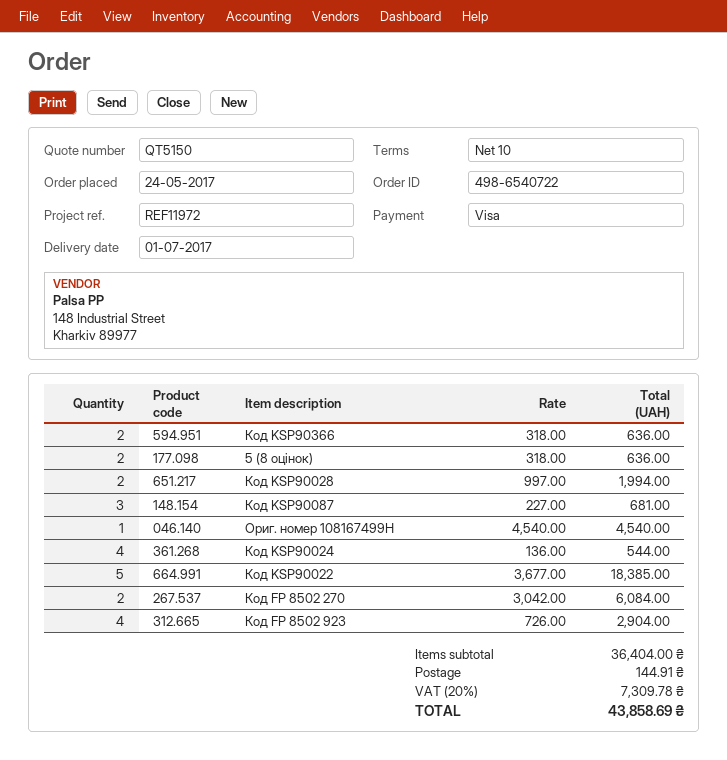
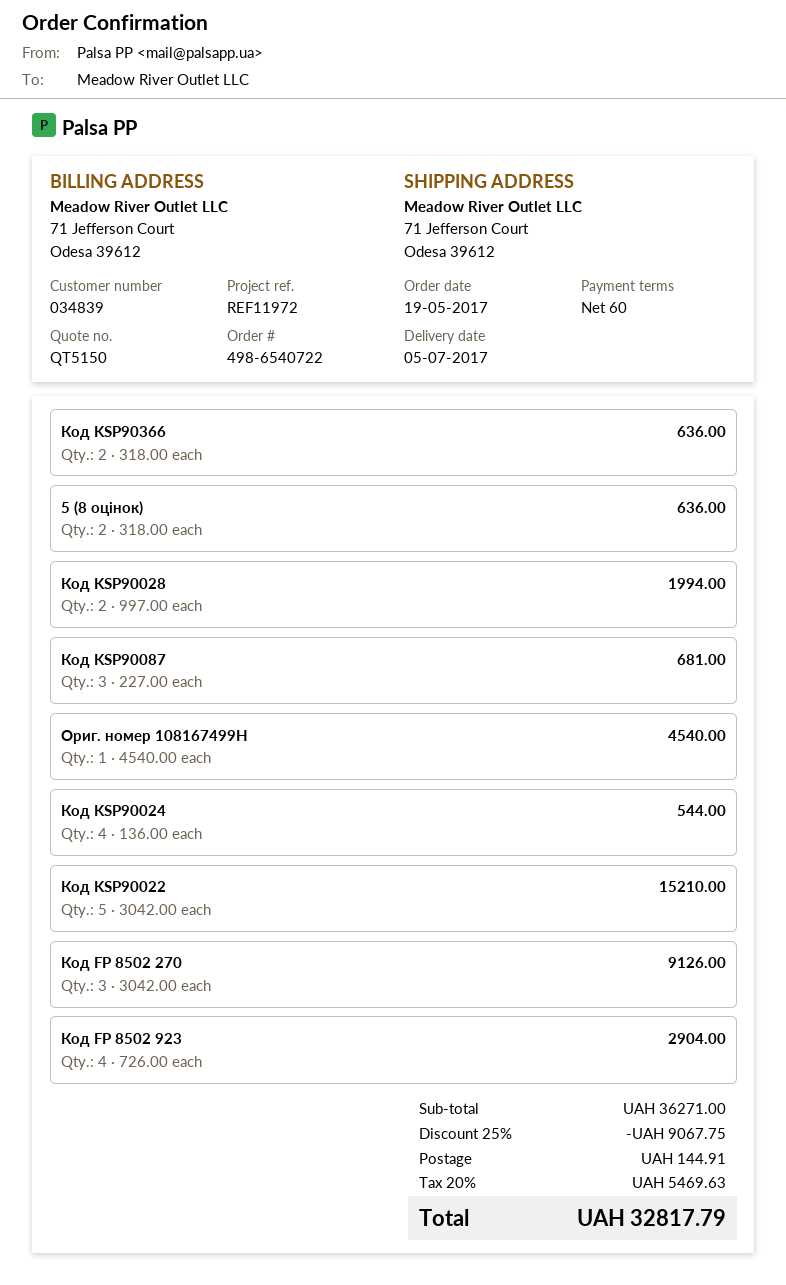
order date: 2017-05-24 -> 2017-05-19
delivery date: 2017-07-01 -> 2017-07-05
payment terms: 10 days -> 60 days
Код KSP90022: 5 x 3677.00 = 18385.00 -> 5 x 3042.00 = 15210.00
Код FP 8502 270: 2 x 3042.00 = 6084.00 -> 3 x 3042.00 = 9126.00
subtotal: 36404.00 -> 36271.00
discount: none -> 25% = 9067.75
tax: 20% = 7309.78 -> 20% = 5469.63
total: 43858.69 -> 32817.79

